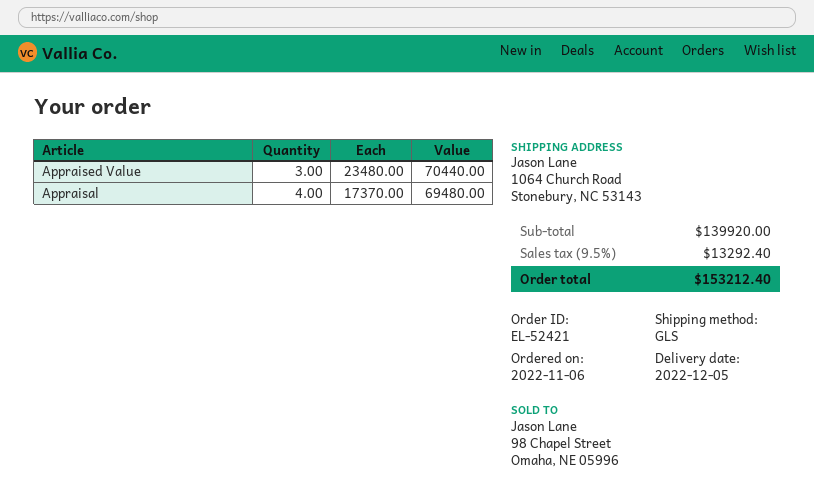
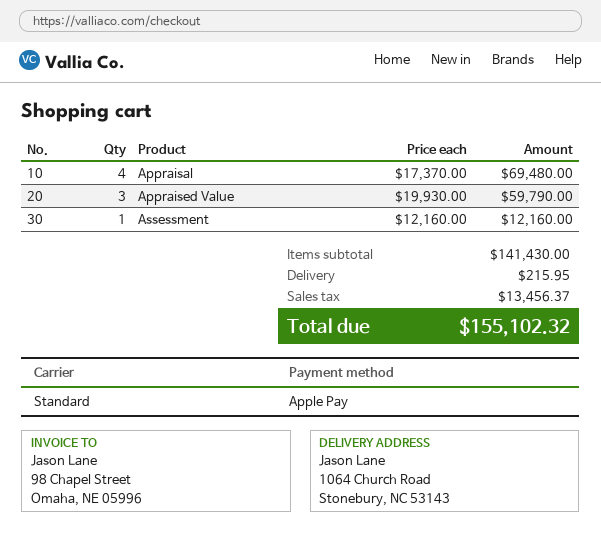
shipping method: GLS -> standard
Appraised Value: 3 x 23480.00 = 70440.00 -> 3 x 19930.00 = 59790.00
Assessment: none -> 1 x 12160.00 = 12160.00
subtotal: 139920.00 -> 141430.00
shipping: none -> 215.95
tax: 13292.40 -> 13456.37
total: 153212.40 -> 155102.32

